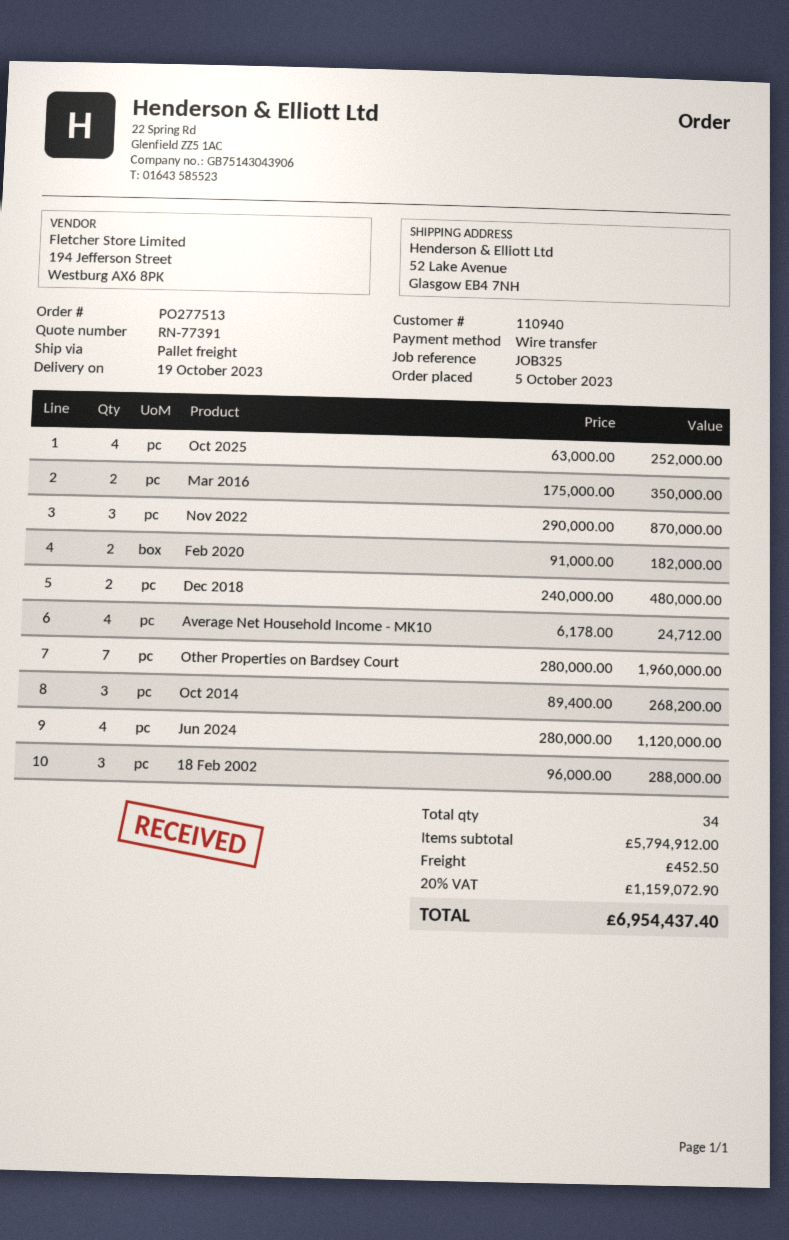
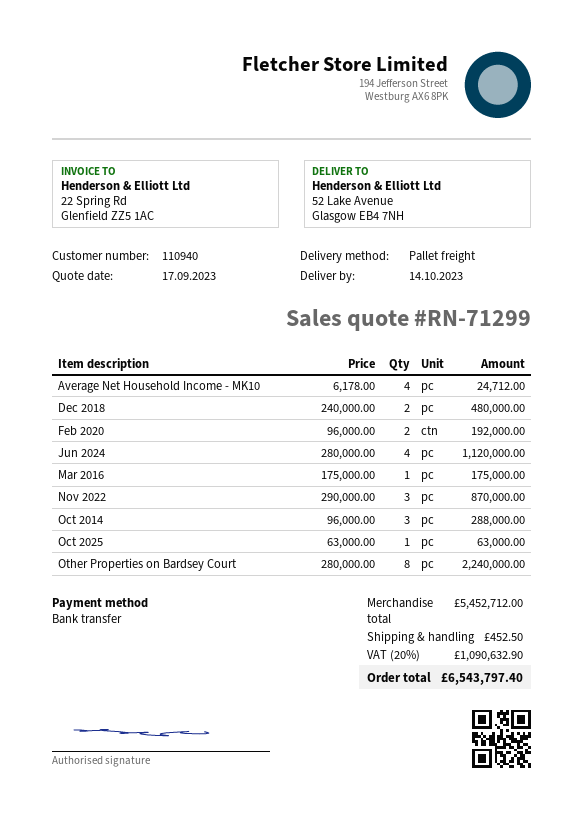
quote number: RN-77391 -> RN-71299
delivery date: 2023-10-19 -> 2023-10-14
Oct 2025: 4 x 63000.00 = 252000.00 -> 1 x 63000.00 = 63000.00
Mar 2016: 2 x 175000.00 = 350000.00 -> 1 x 175000.00 = 175000.00
Feb 2020: 2 x 91000.00 = 182000.00 -> 2 x 96000.00 = 192000.00
Other Properties on Bardsey Court: 7 x 280000.00 = 1960000.00 -> 8 x 280000.00 = 2240000.00
Oct 2014: 3 x 89400.00 = 268200.00 -> 3 x 96000.00 = 288000.00
18 Feb 2002: 3 x 96000.00 = 288000.00 -> none
subtotal: 5794912.00 -> 5452712.00
tax: 20% = 1159072.90 -> 20% = 1090632.90
total: 6954437.40 -> 6543797.40

